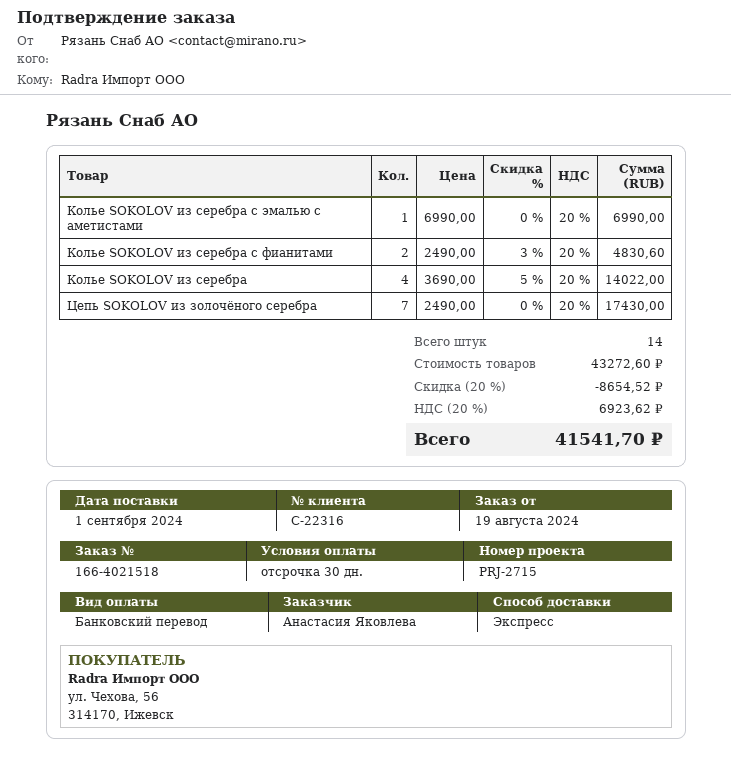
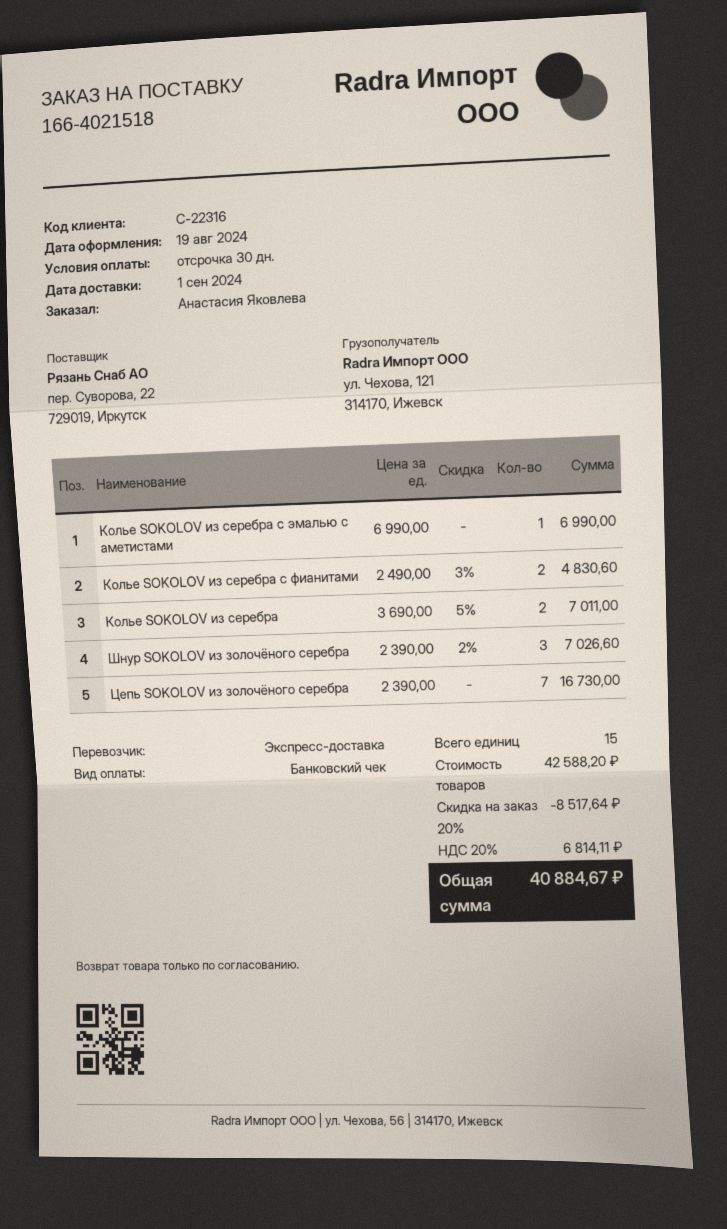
payment method: bank transfer -> cheque
Колье SOKOLOV из серебра: 4 x 3690.00 - 5% = 14022.00 -> 2 x 3690.00 - 5% = 7011.00
Цепь SOKOLOV из золочёного серебра: 7 x 2490.00 = 17430.00 -> 7 x 2390.00 = 16730.00
Шнур SOKOLOV из золочёного серебра: none -> 3 x 2390.00 - 2% = 7026.60
total quantity: 14 -> 15
subtotal: 43272.60 -> 42588.20
discount: 20% = 8654.52 -> 20% = 8517.64
tax: 20% = 6923.62 -> 20% = 6814.11
total: 41541.70 -> 40884.67

